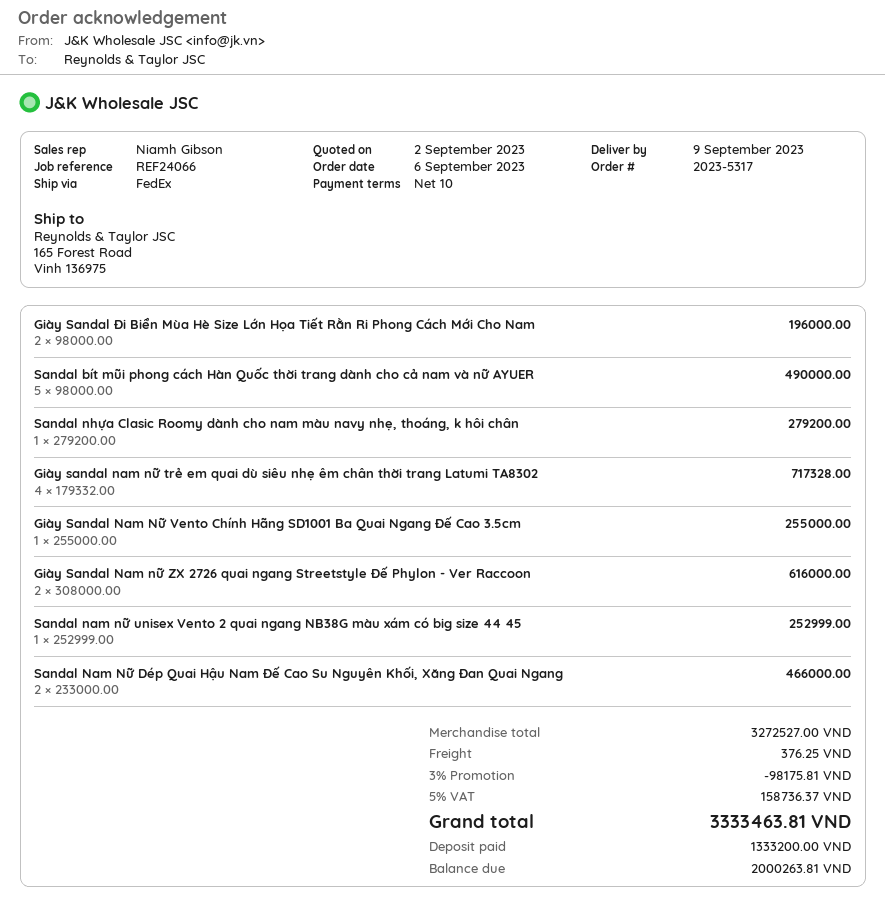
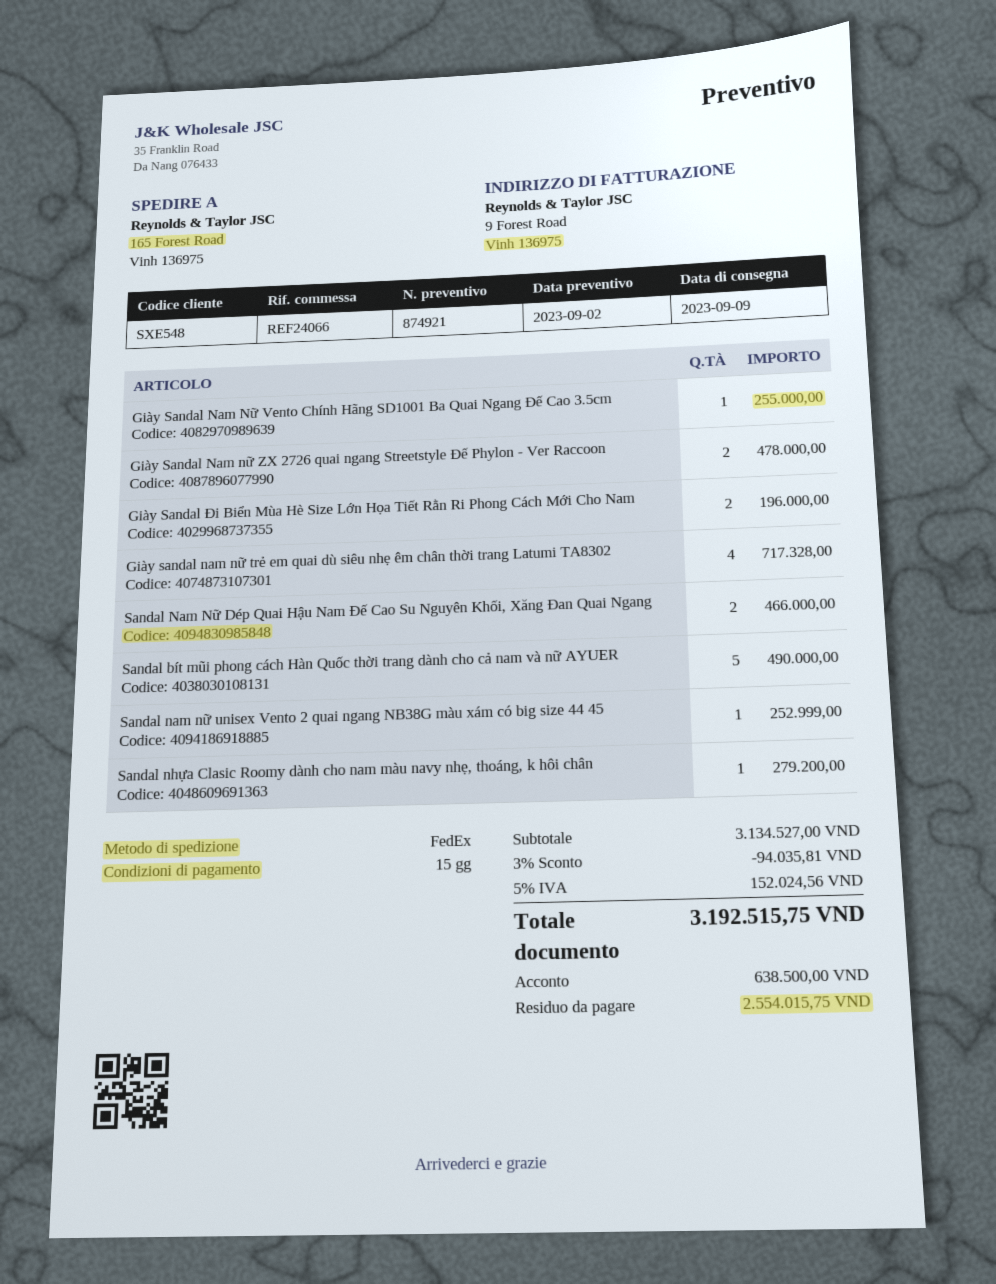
payment terms: 10 days -> 15 days
Giày Sandal Nam nữ ZX 2726 quai ngang Streetstyle Đế Phylon - Ver Raccoon: 2 for 616000.00 -> 2 for 478000.00
subtotal: 3272527.00 -> 3134527.00
discount: 3% = 98175.81 -> 3% = 94035.81
shipping: 376.25 -> none
tax: 5% = 158736.37 -> 5% = 152024.56
total: 3333463.81 -> 3192515.75
deposit: 1333200.00 -> 638500.00
balance: 2000263.81 -> 2554015.75

